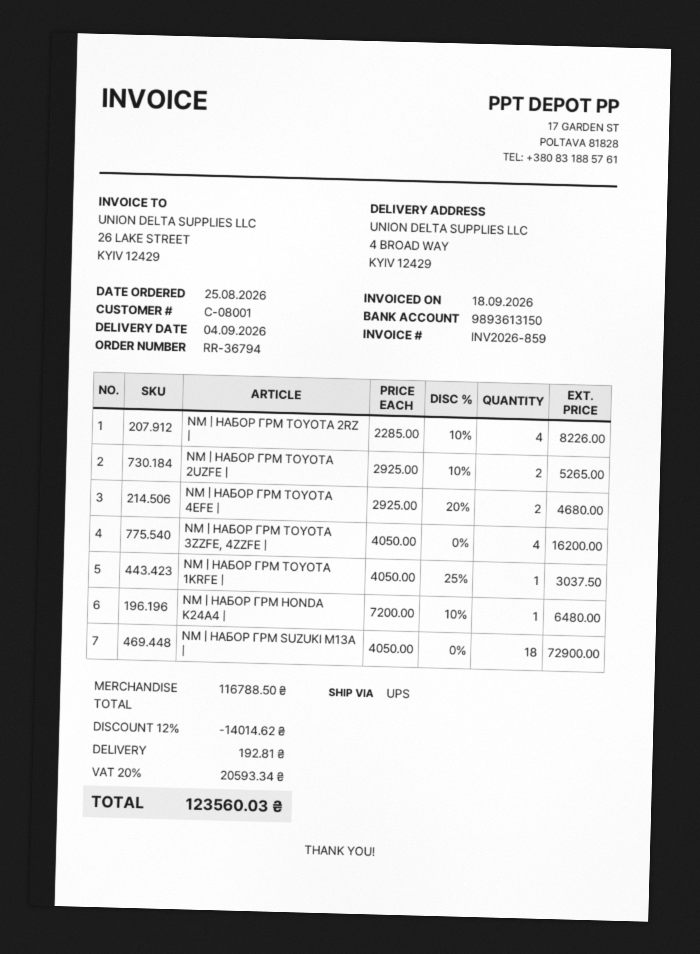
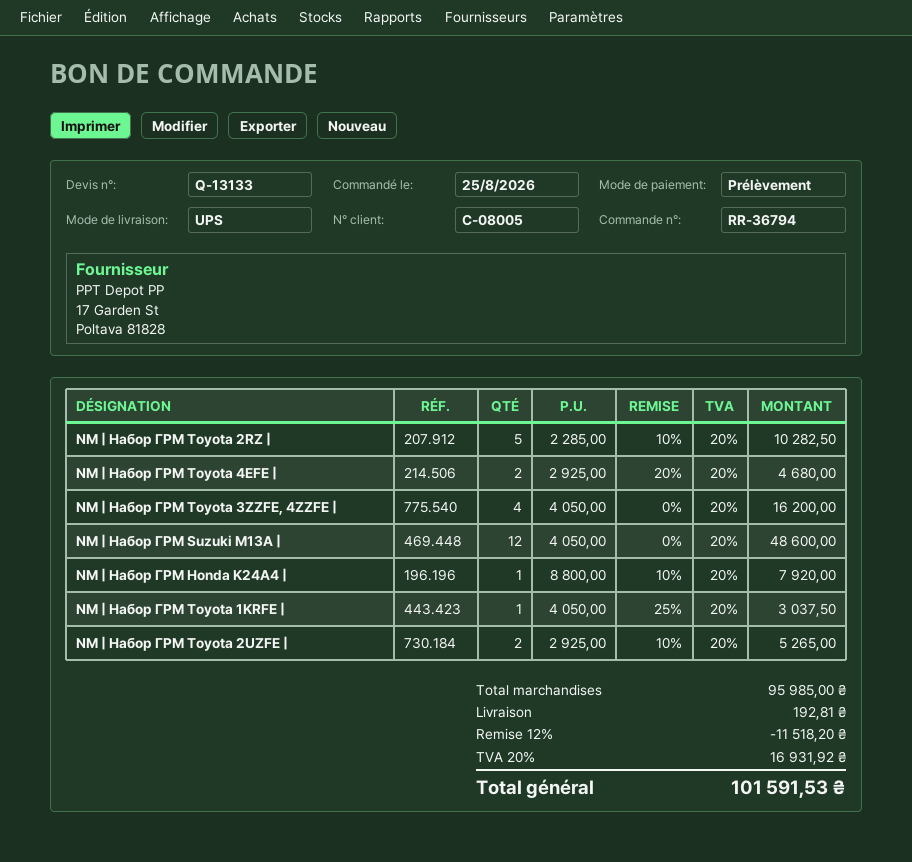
customer number: C-08001 -> C-08005
NM | НАБОР ГРМ TOYOTA 2RZ |: 4 x 2285.00 - 10% = 8226.00 -> 5 x 2285.00 - 10% = 10282.50
NM | НАБОР ГРМ HONDA K24A4 |: 1 x 7200.00 - 10% = 6480.00 -> 1 x 8800.00 - 10% = 7920.00
NM | НАБОР ГРМ SUZUKI M13A |: 18 x 4050.00 = 72900.00 -> 12 x 4050.00 = 48600.00
subtotal: 116788.50 -> 95985.00
discount: 12% = 14014.62 -> 12% = 11518.20
tax: 20% = 20593.34 -> 20% = 16931.92
total: 123560.03 -> 101591.53

